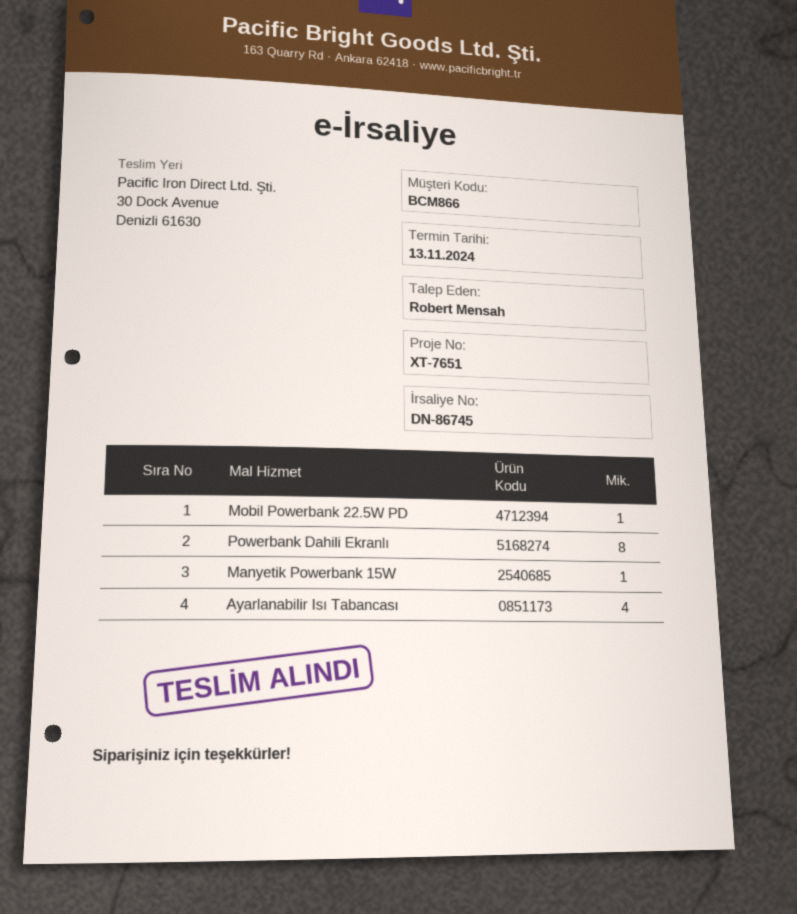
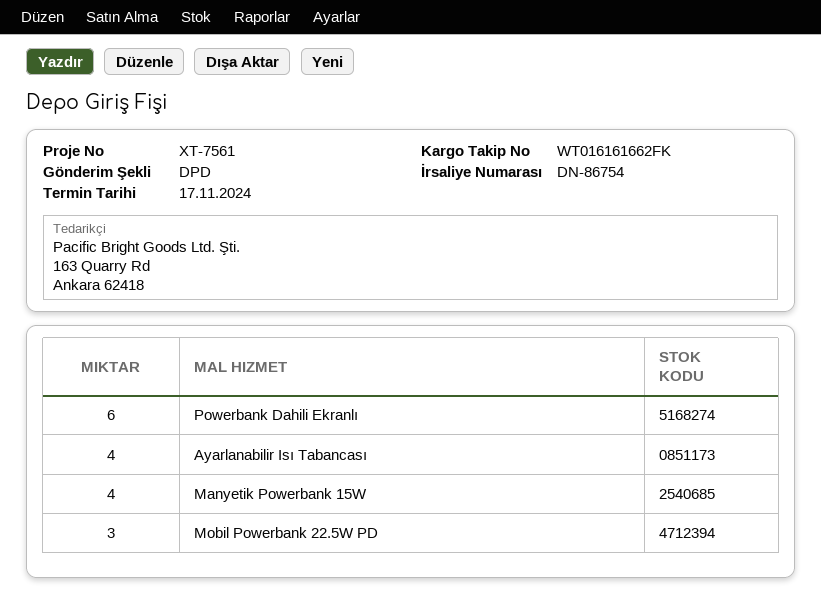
delivery note number: DN-86745 -> DN-86754
delivery date: 2024-11-13 -> 2024-11-17
reference: XT-7651 -> XT-7561
Mobil Powerbank 22.5W PD: 1 -> 3
Powerbank Dahili Ekranlı: 8 -> 6
Manyetik Powerbank 15W: 1 -> 4

